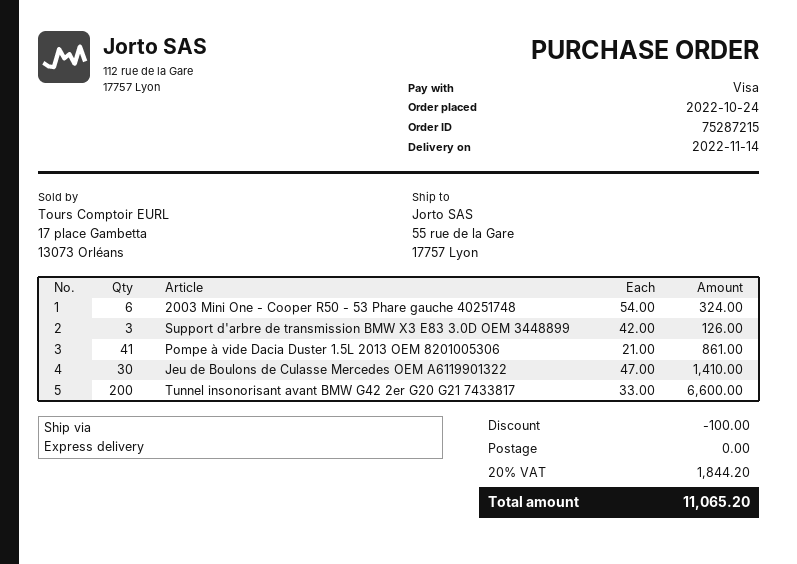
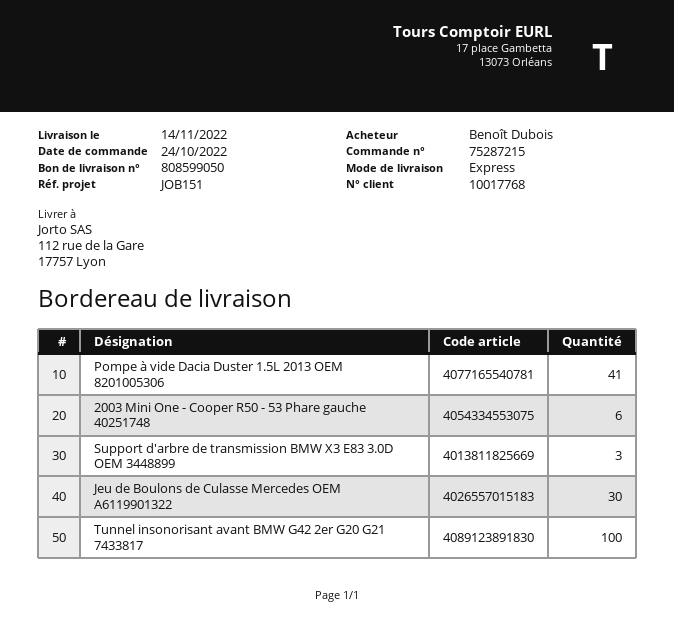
ship to: 55 rue de la Gare, 17757 Lyon -> 112 rue de la Gare, 17757 Lyon
Tunnel insonorisant avant BMW G42 2er G20 G21 7433817: 200 -> 100

